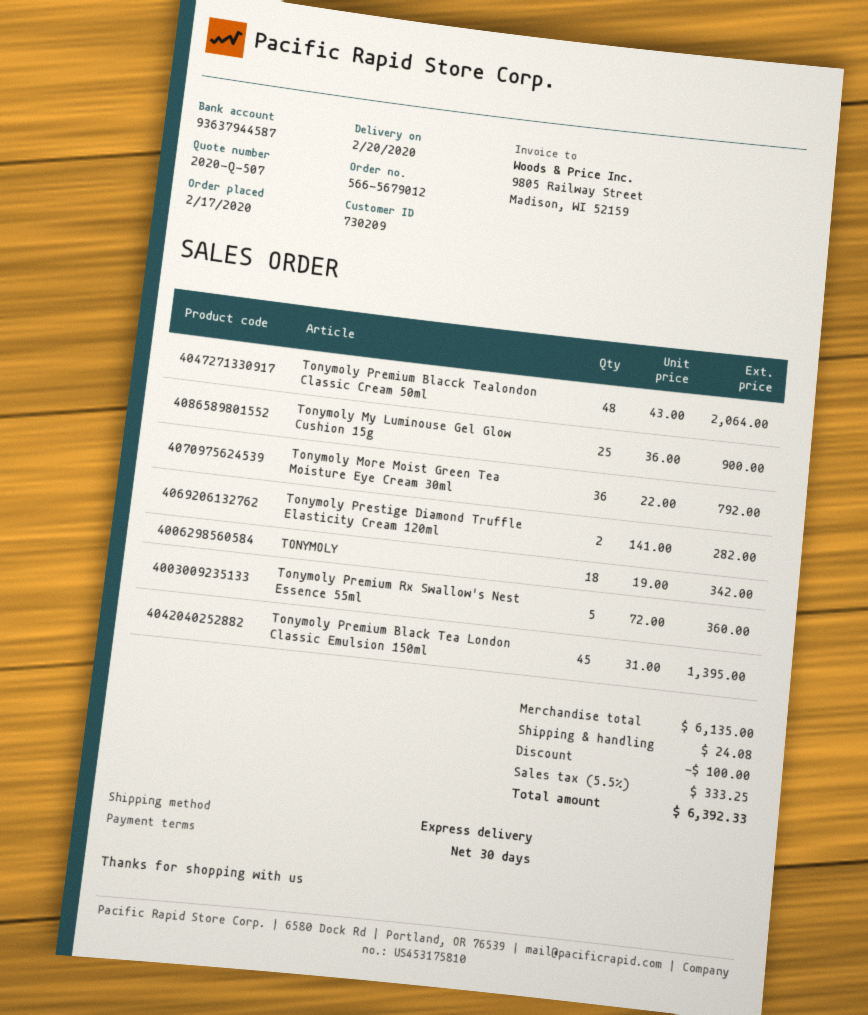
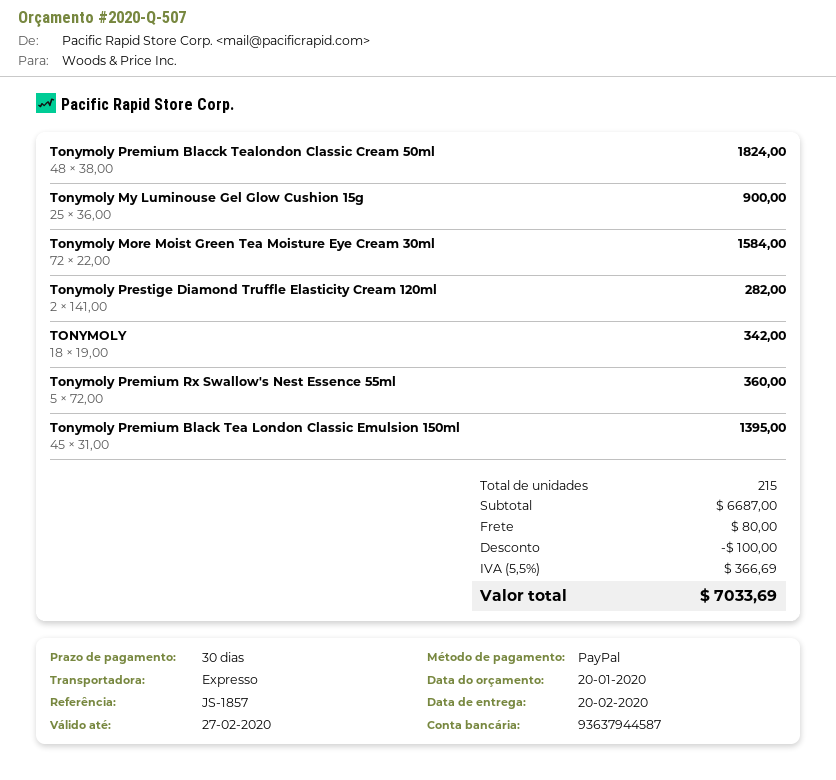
Tonymoly Premium Blacck Tealondon Classic Cream 50ml: 48 x 43.00 = 2064.00 -> 48 x 38.00 = 1824.00
Tonymoly More Moist Green Tea Moisture Eye Cream 30ml: 36 x 22.00 = 792.00 -> 72 x 22.00 = 1584.00
subtotal: 6135.00 -> 6687.00
shipping: 24.08 -> 80.00
tax: 5.5% = 333.25 -> 5.5% = 366.69
total: 6392.33 -> 7033.69

